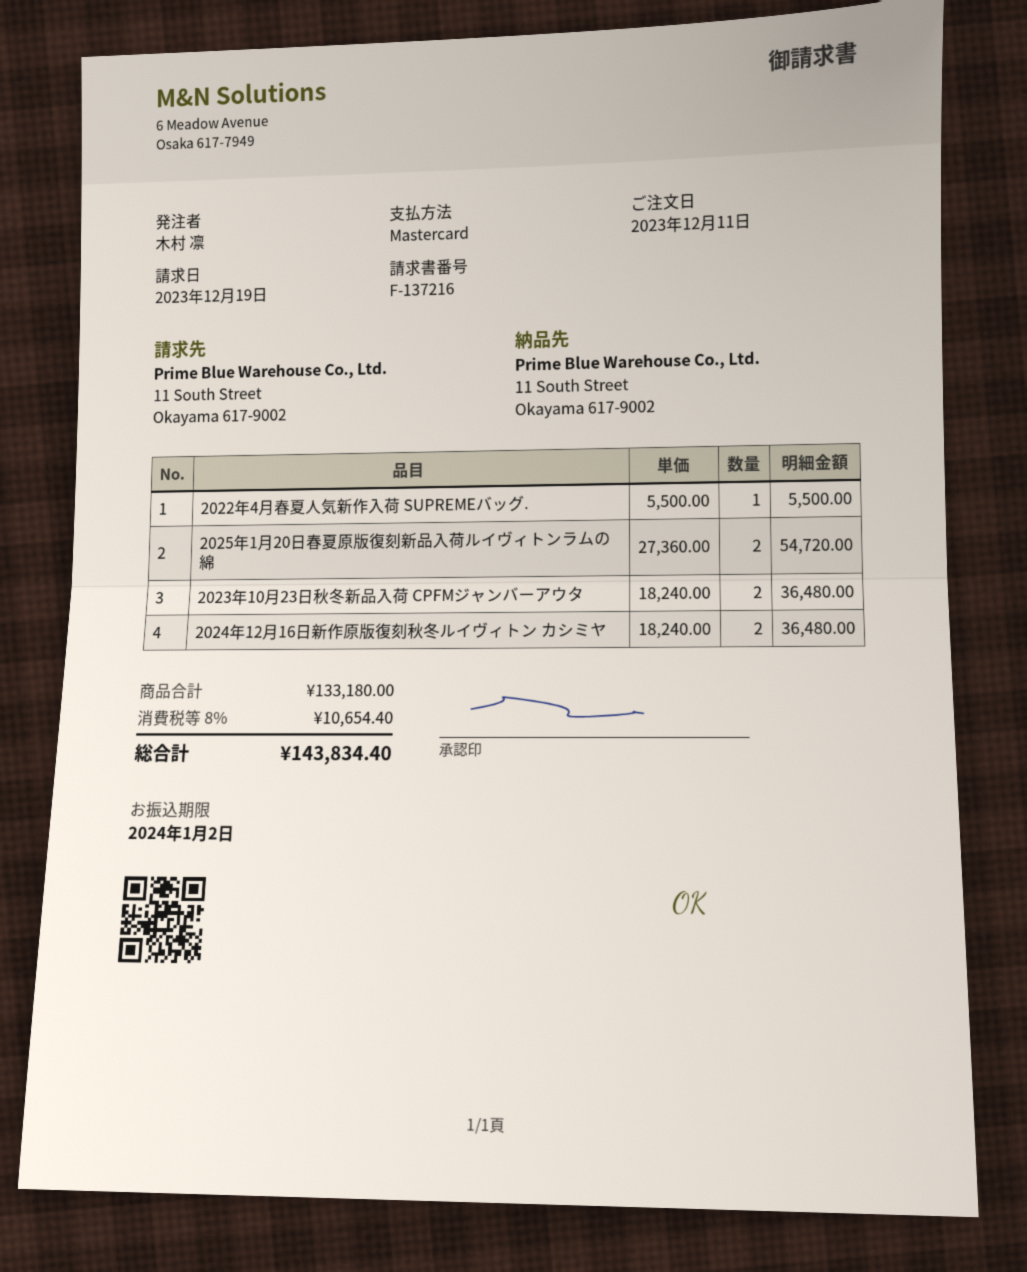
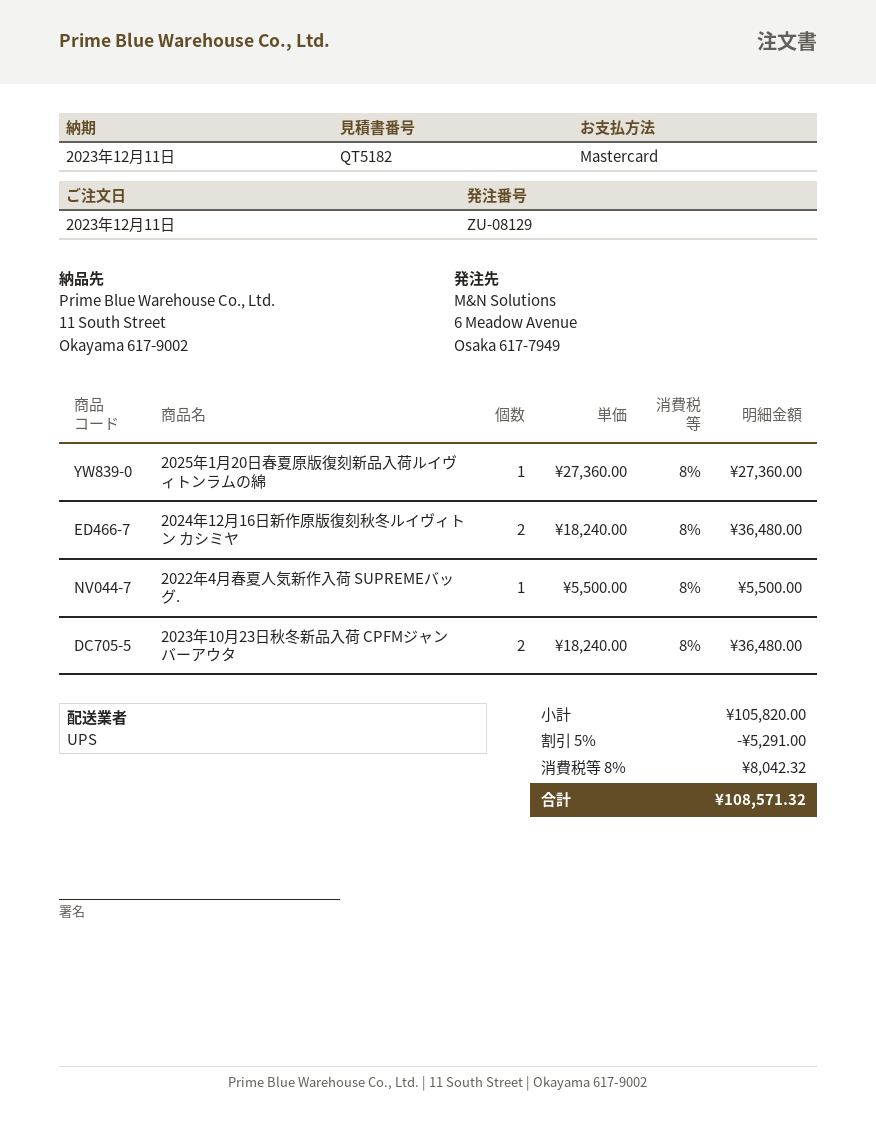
2025年1月20日春夏原版復刻新品入荷ルイヴィトンラムの綿: 2 x 27360.00 = 54720.00 -> 1 x 27360.00 = 27360.00
subtotal: 133180.00 -> 105820.00
discount: none -> 5% = 5291.00
tax: 8% = 10654.40 -> 8% = 8042.32
total: 143834.40 -> 108571.32

